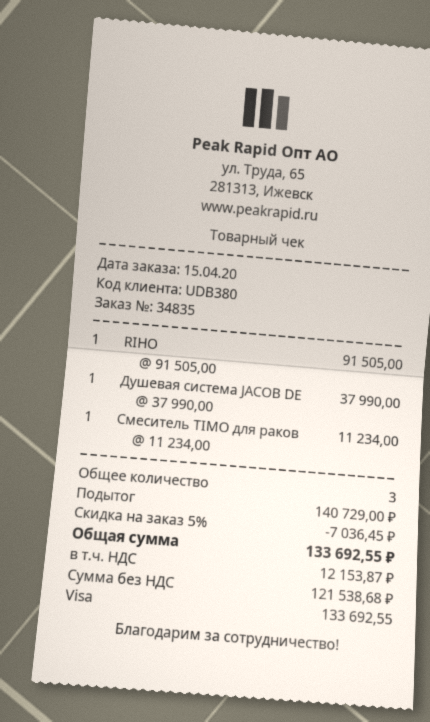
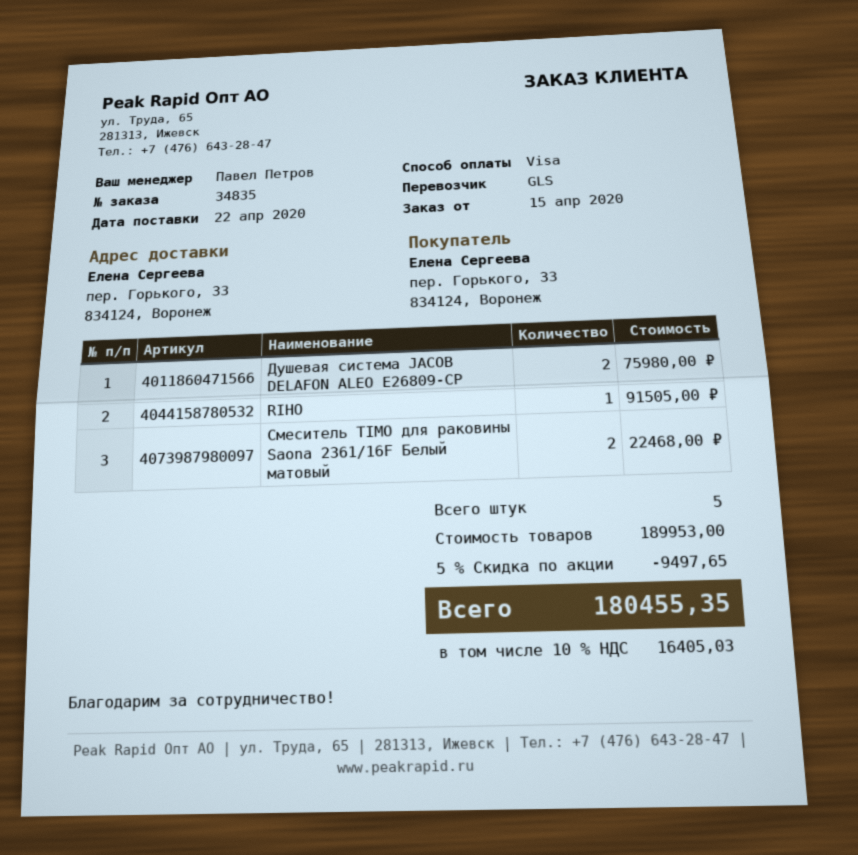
Душевая система JACOB DE: 1 for 37990.00 -> 2 for 75980.00
Смеситель TIMO для раков: 1 for 11234.00 -> 2 for 22468.00
total quantity: 3 -> 5
subtotal: 140729.00 -> 189953.00
discount: 5% = 7036.45 -> 5% = 9497.65
tax: 12153.87 -> 16405.03
total: 133692.55 -> 180455.35

